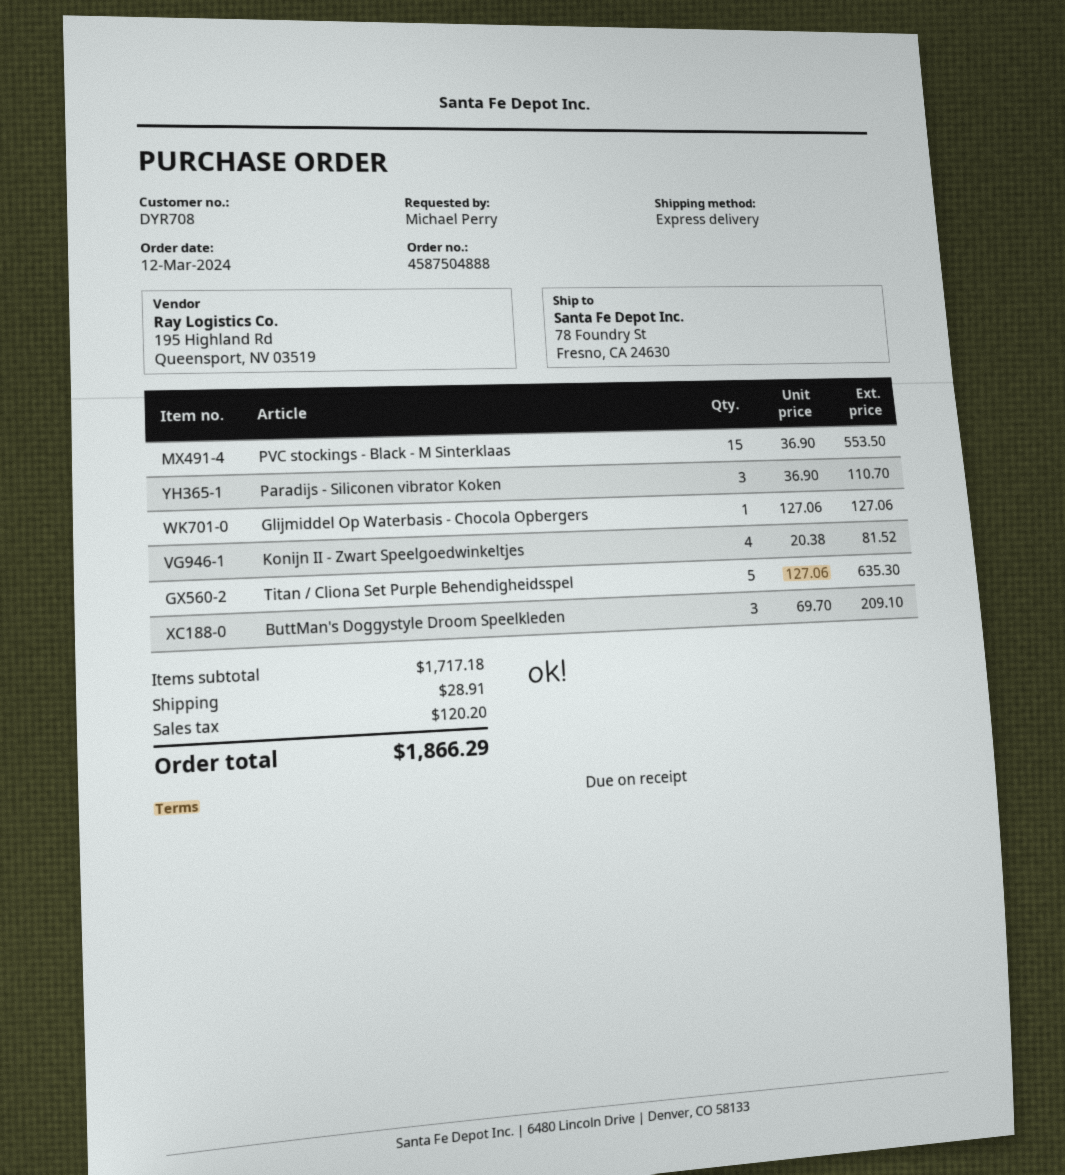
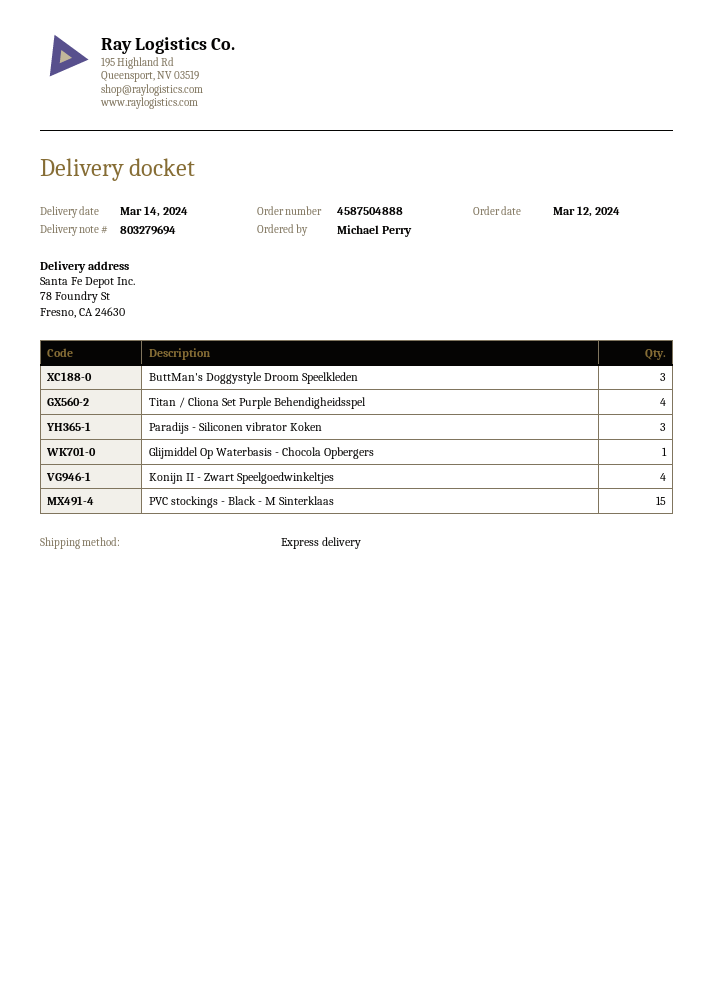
Titan / Cliona Set Purple Behendigheidsspel: 5 -> 4

